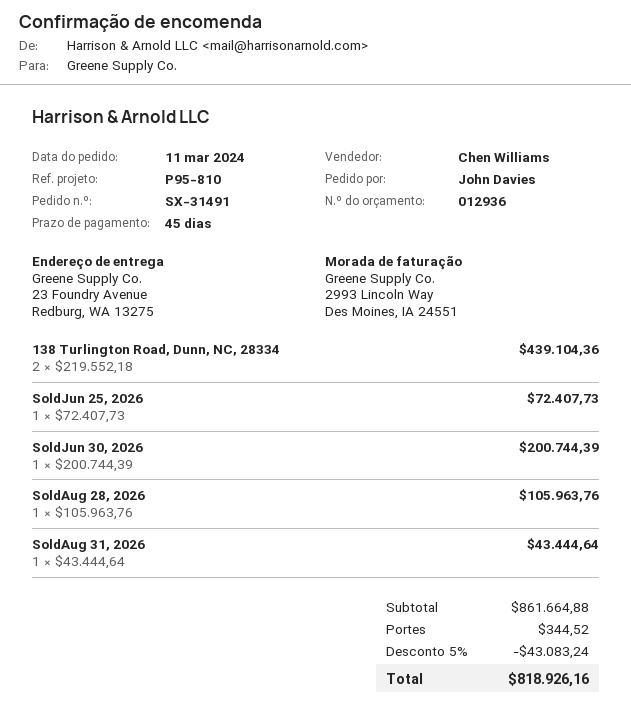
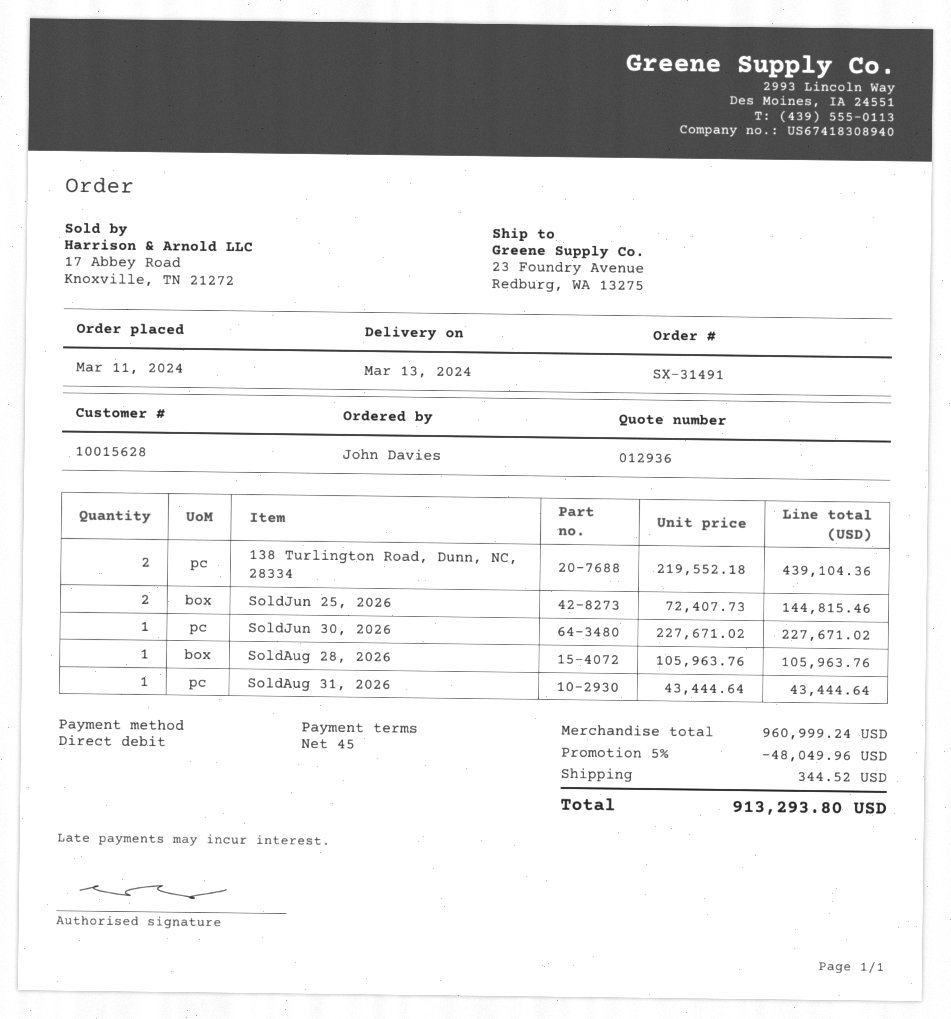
SoldJun 25, 2026: 1 x 72407.73 = 72407.73 -> 2 x 72407.73 = 144815.46
SoldJun 30, 2026: 1 x 200744.39 = 200744.39 -> 1 x 227671.02 = 227671.02
subtotal: 861664.88 -> 960999.24
discount: 5% = 43083.24 -> 5% = 48049.96
total: 818926.16 -> 913293.80

